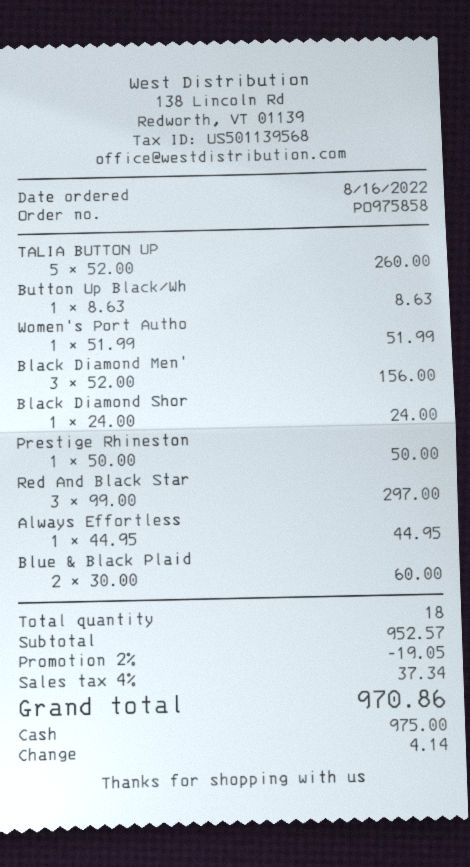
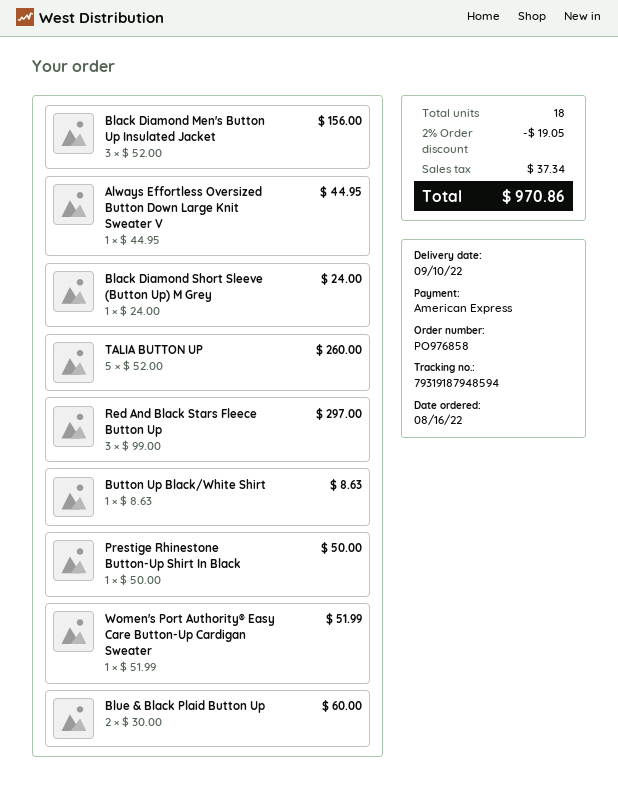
order number: PO975858 -> PO976858
payment method: cash -> American Express

